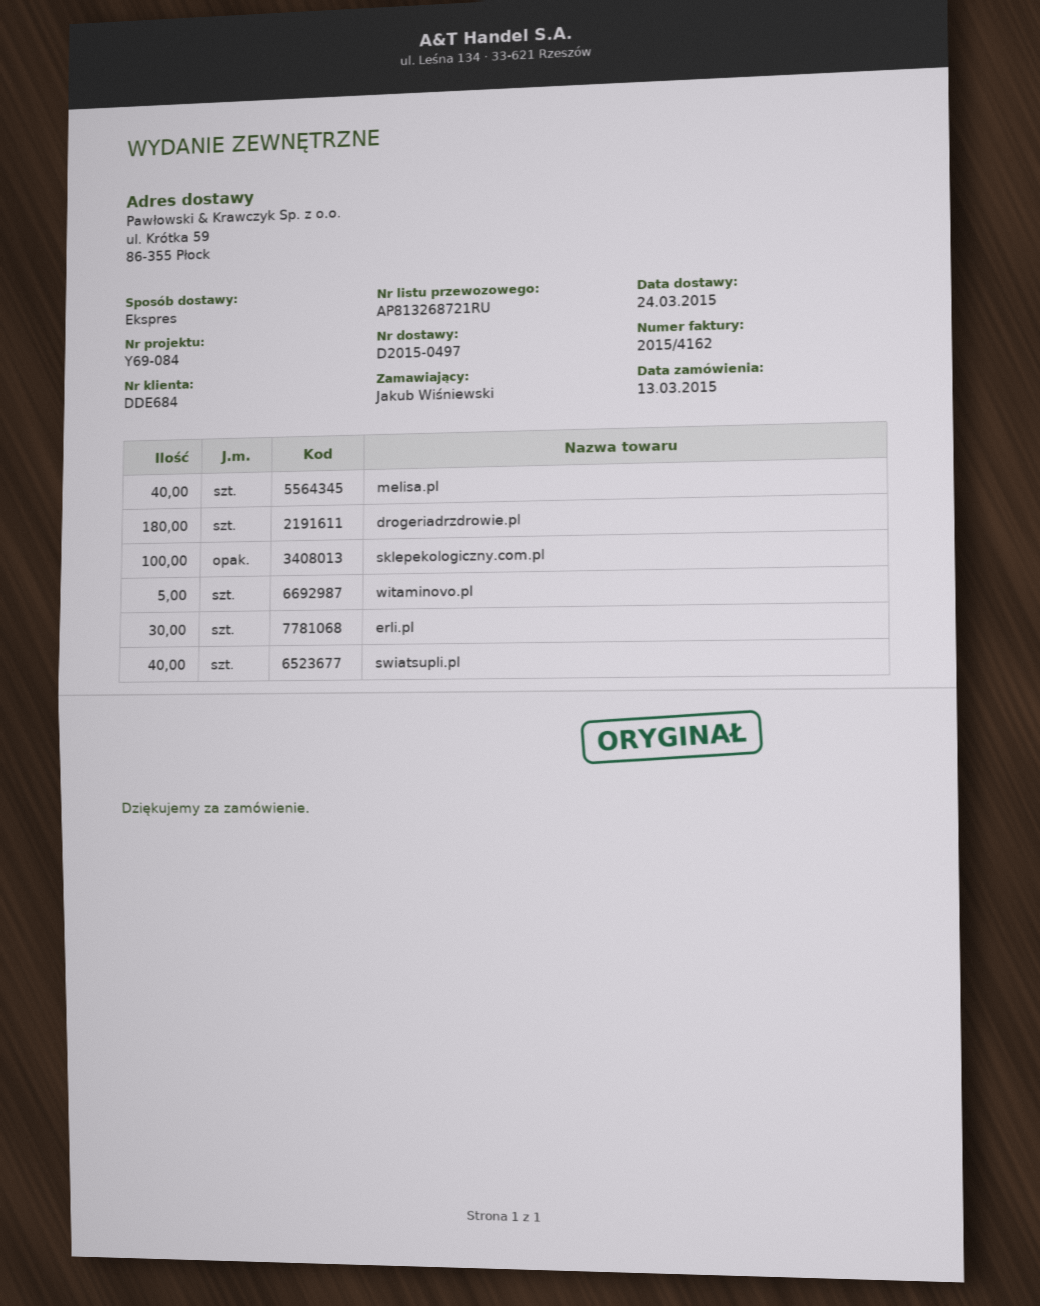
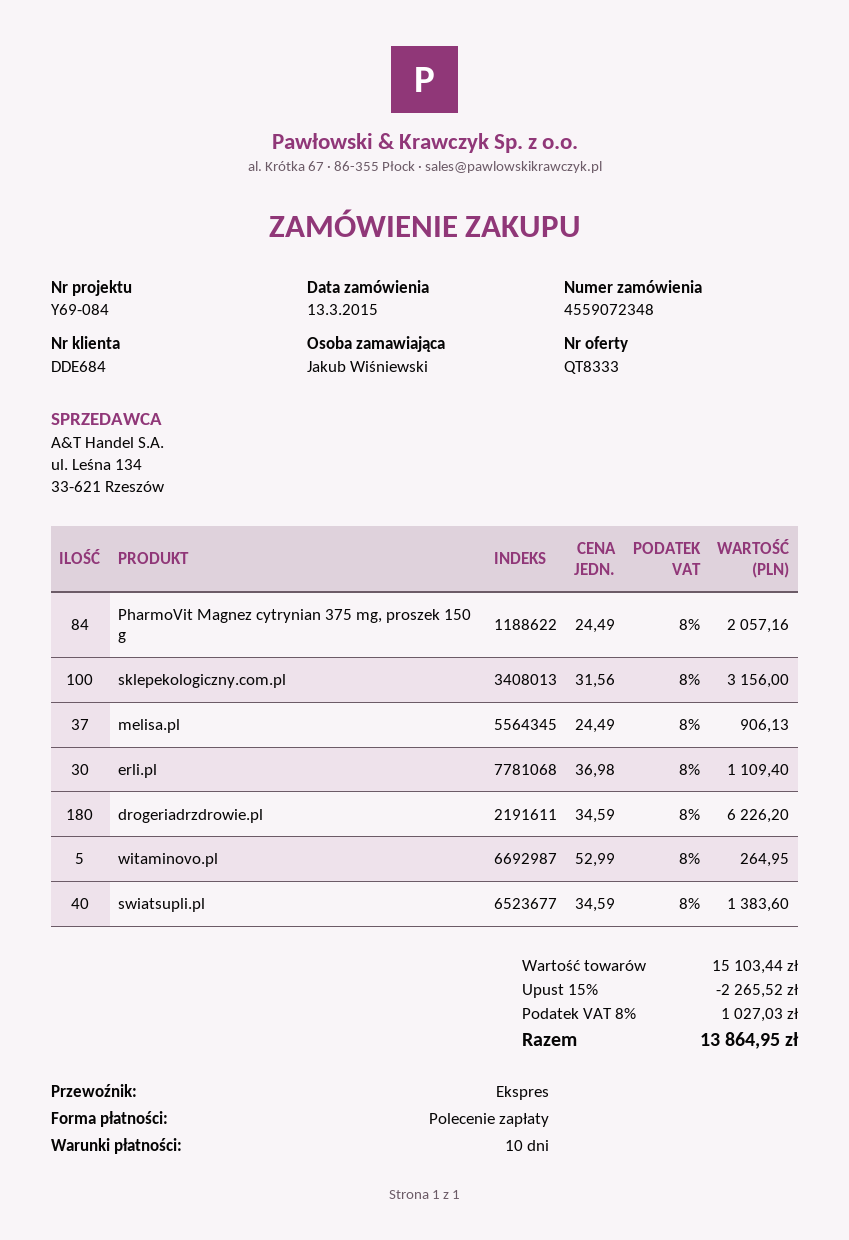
melisa.pl: 40 -> 37
PharmoVit Magnez cytrynian 375 mg, proszek 150 g: none -> 84

